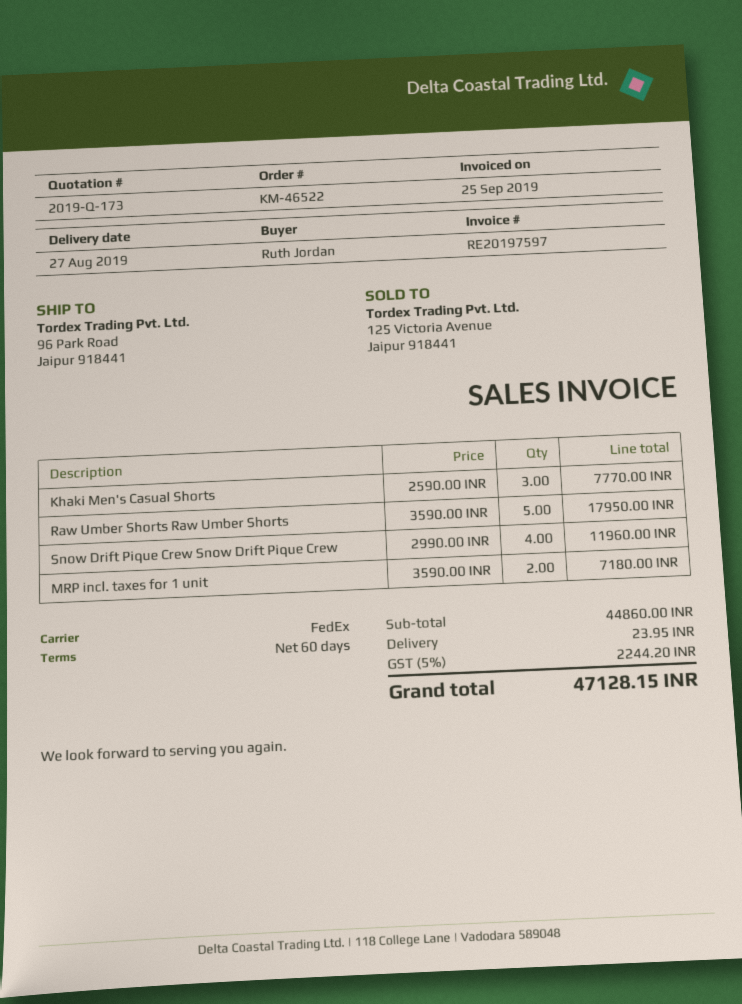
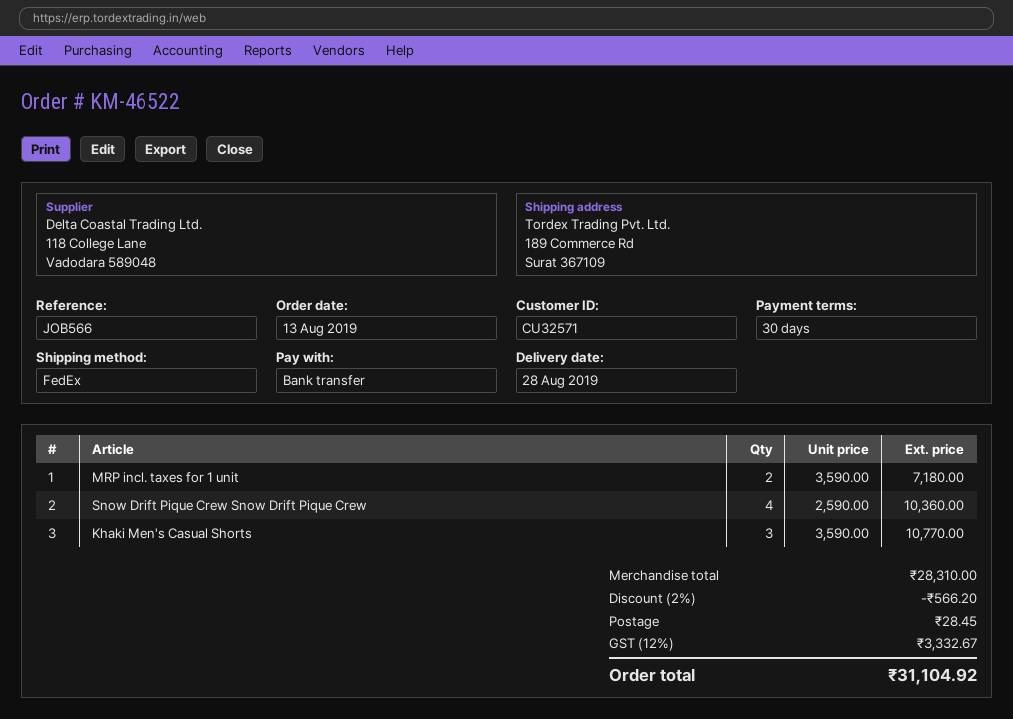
delivery date: 2019-08-27 -> 2019-08-28
payment terms: 60 days -> 30 days
ship to: 96 Park Road, Jaipur 918441 -> 189 Commerce Rd, Surat 367109
Khaki Men's Casual Shorts: 3 x 2590.00 = 7770.00 -> 3 x 3590.00 = 10770.00
Raw Umber Shorts Raw Umber Shorts: 5 x 3590.00 = 17950.00 -> none
Snow Drift Pique Crew Snow Drift Pique Crew: 4 x 2990.00 = 11960.00 -> 4 x 2590.00 = 10360.00
subtotal: 44860.00 -> 28310.00
discount: none -> 2% = 566.20
shipping: 23.95 -> 28.45
tax: 5% = 2244.20 -> 12% = 3332.67
total: 47128.15 -> 31104.92

